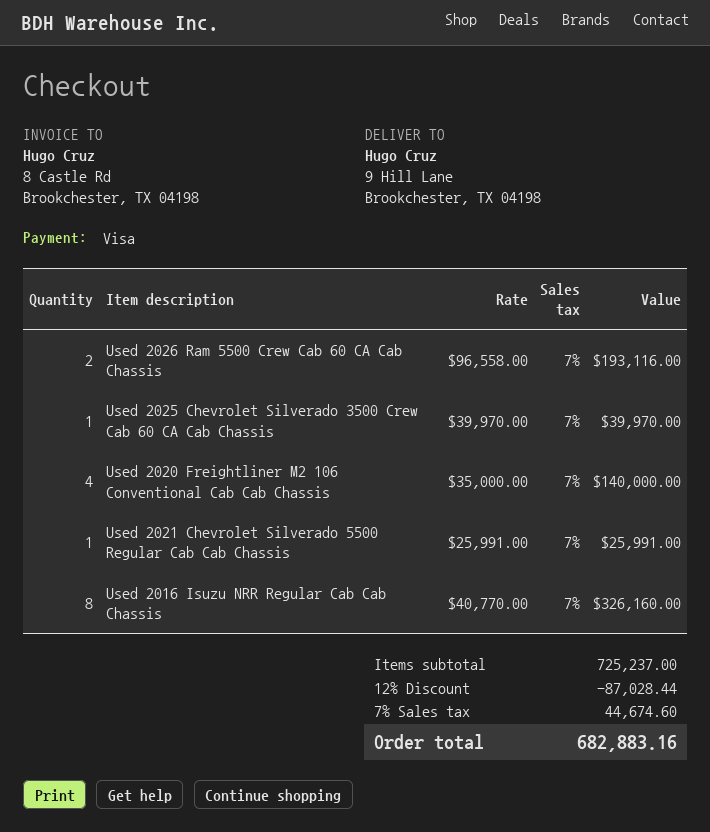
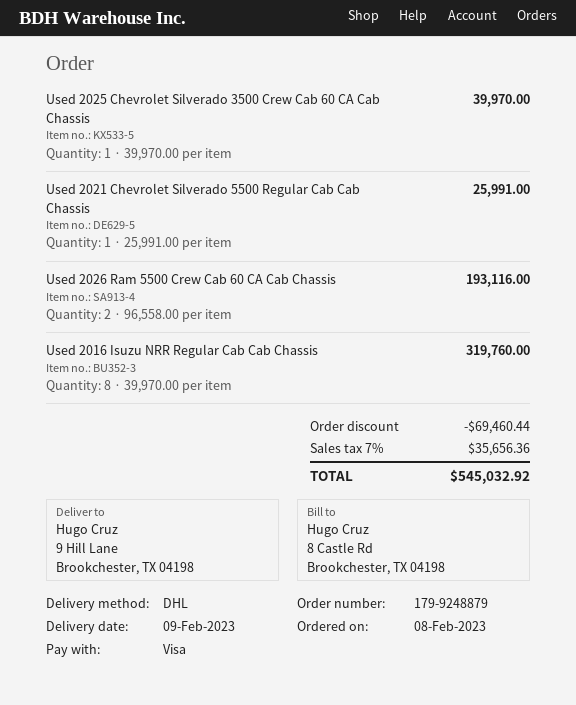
Used 2020 Freightliner M2 106 Conventional Cab Cab Chassis: 4 x 35000.00 = 140000.00 -> none
Used 2016 Isuzu NRR Regular Cab Cab Chassis: 8 x 40770.00 = 326160.00 -> 8 x 39970.00 = 319760.00
discount: 87028.44 -> 69460.44
tax: 7% = 44674.60 -> 7% = 35656.36
total: 682883.16 -> 545032.92

